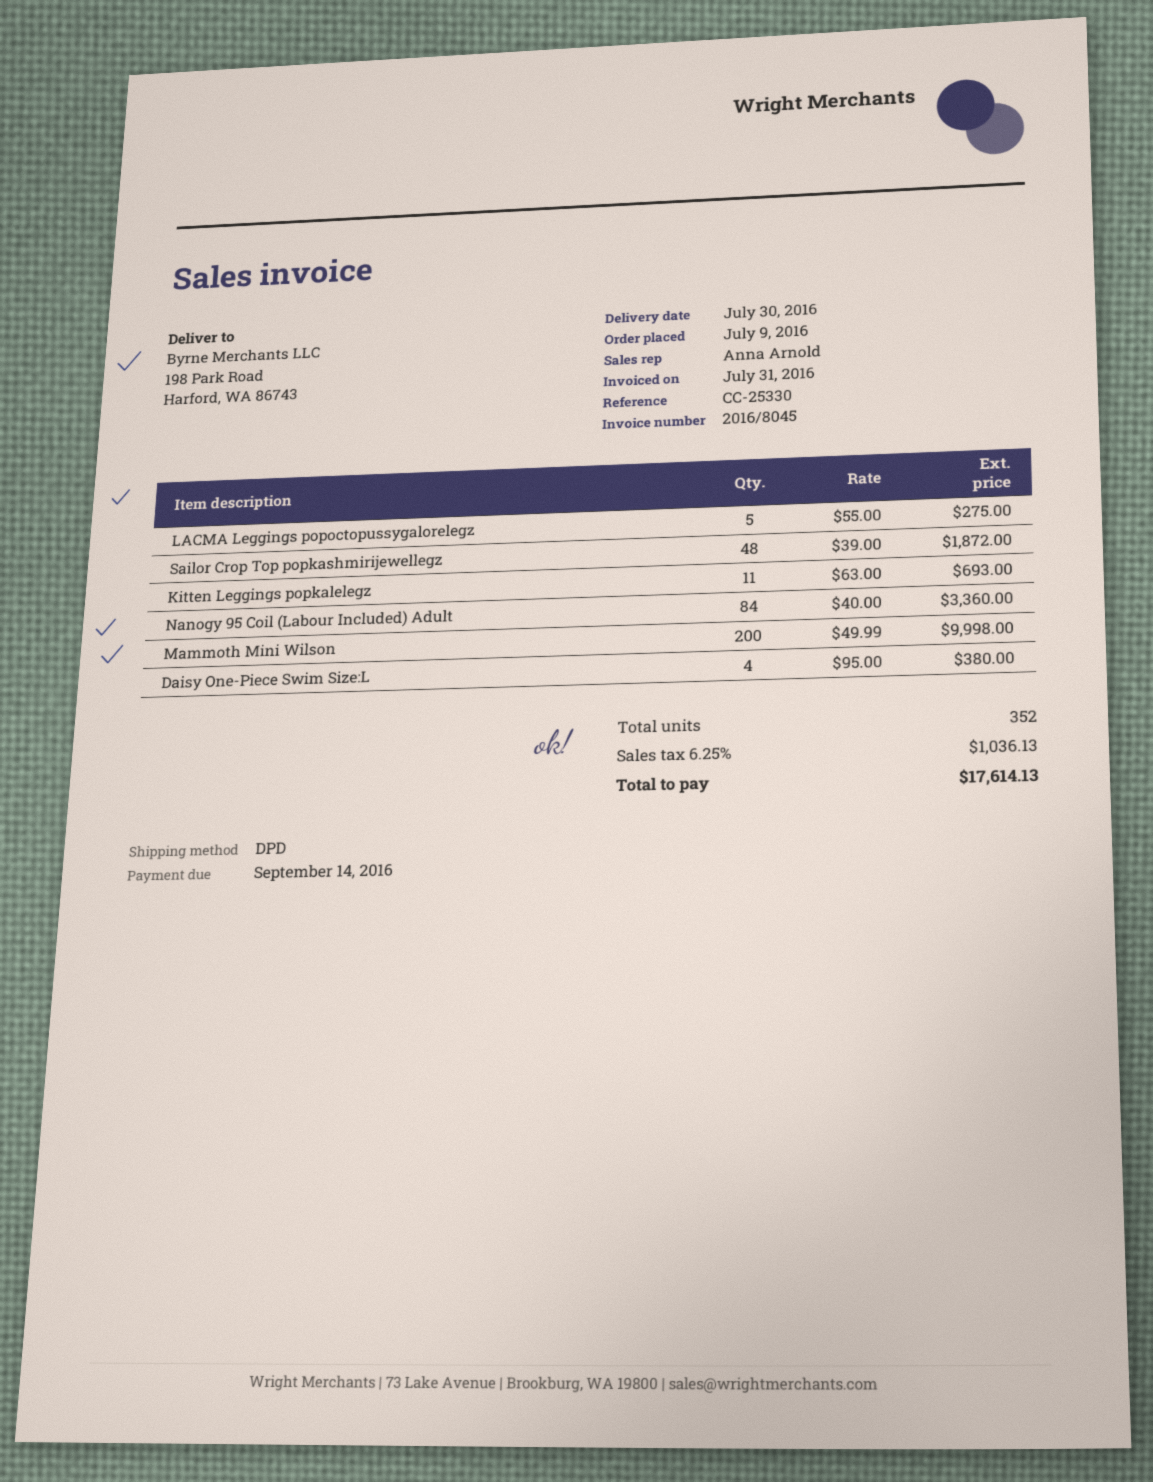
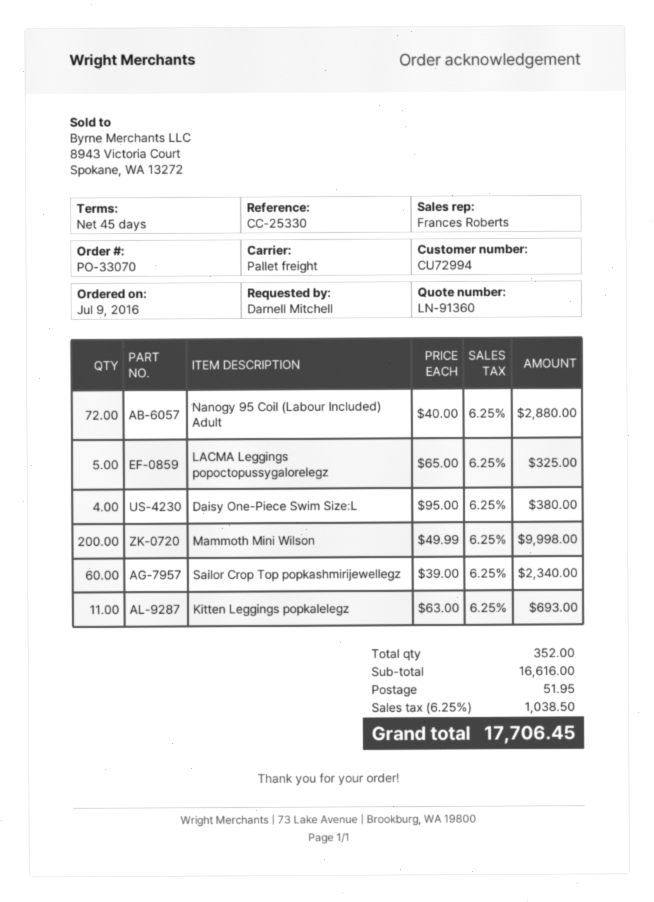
sales rep: Anna Arnold -> Frances Roberts
shipping method: DPD -> pallet freight
LACMA Leggings popoctopussygalorelegz: 5 x 55.00 = 275.00 -> 5 x 65.00 = 325.00
Sailor Crop Top popkashmirijewellegz: 48 x 39.00 = 1872.00 -> 60 x 39.00 = 2340.00
Nanogy 95 Coil (Labour Included) Adult: 84 x 40.00 = 3360.00 -> 72 x 40.00 = 2880.00
shipping: none -> 51.95
tax: 6.25% = 1036.13 -> 6.25% = 1038.50
total: 17614.13 -> 17706.45

